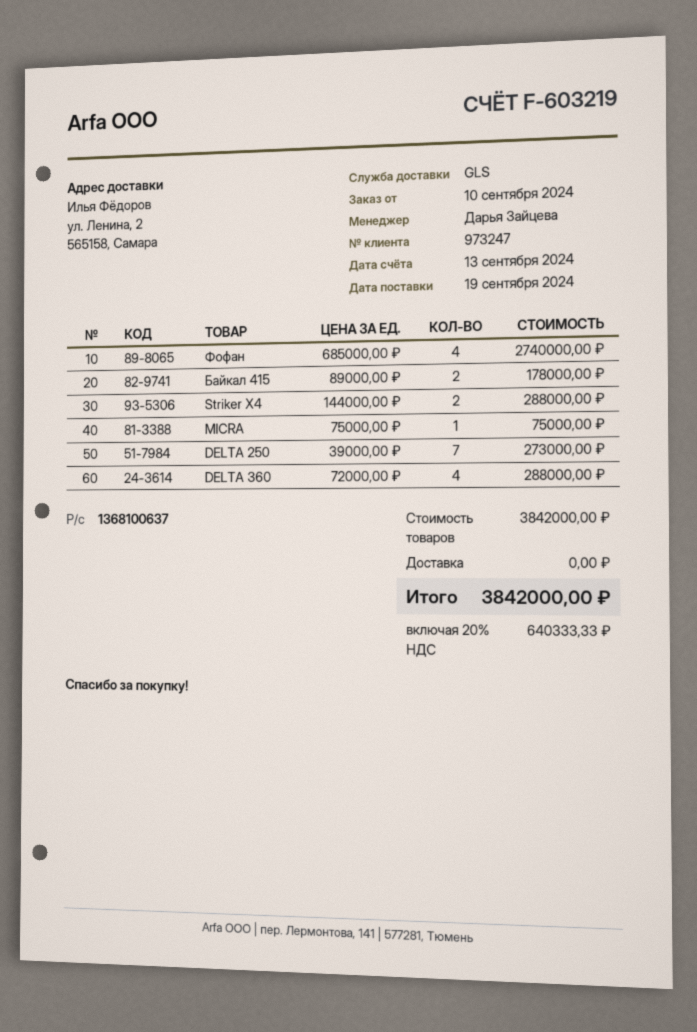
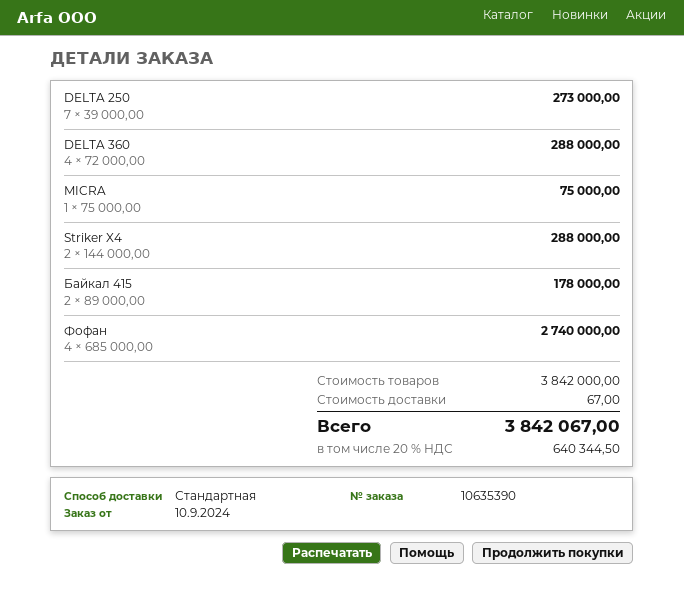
shipping method: GLS -> standard
shipping: 0.00 -> 67.00
tax: 20% = 640333.33 -> 20% = 640344.50
total: 3842000.00 -> 3842067.00

